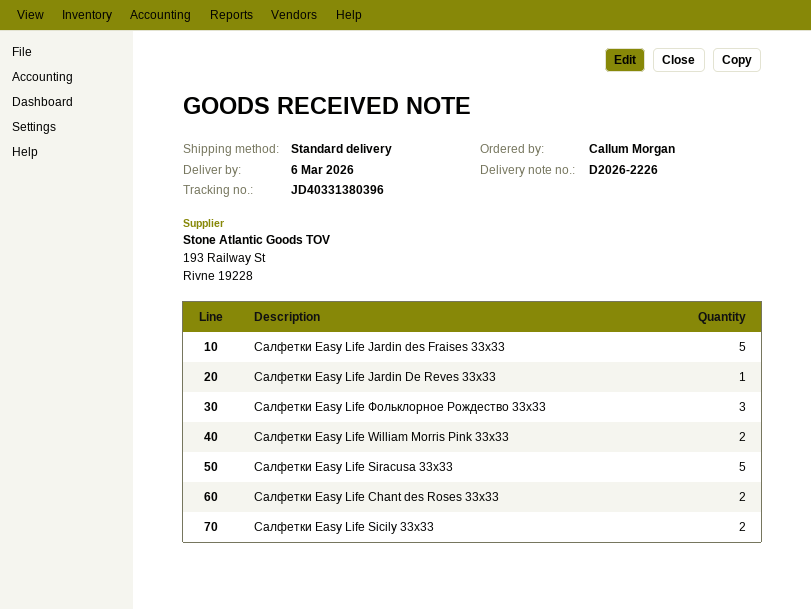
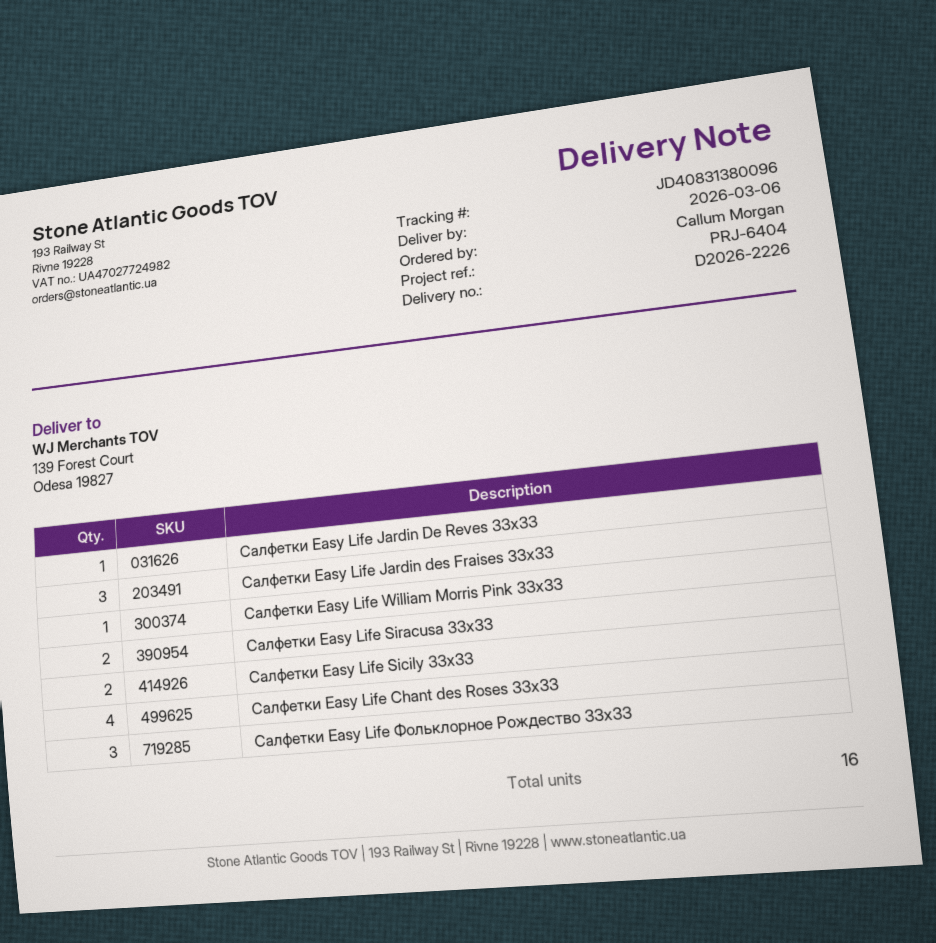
tracking number: JD40331380396 -> JD40831380096
Салфетки Easy Life Jardin des Fraises 33х33: 5 -> 3
Салфетки Easy Life William Morris Pink 33x33: 2 -> 1
Салфетки Easy Life Siracusa 33х33: 5 -> 2
Салфетки Easy Life Chant des Roses 33х33: 2 -> 4

